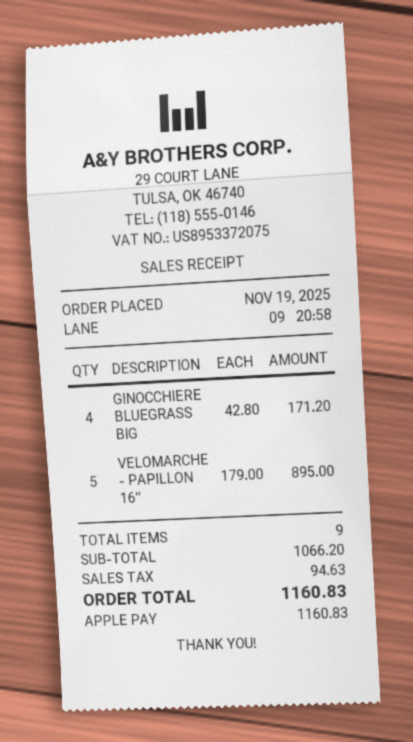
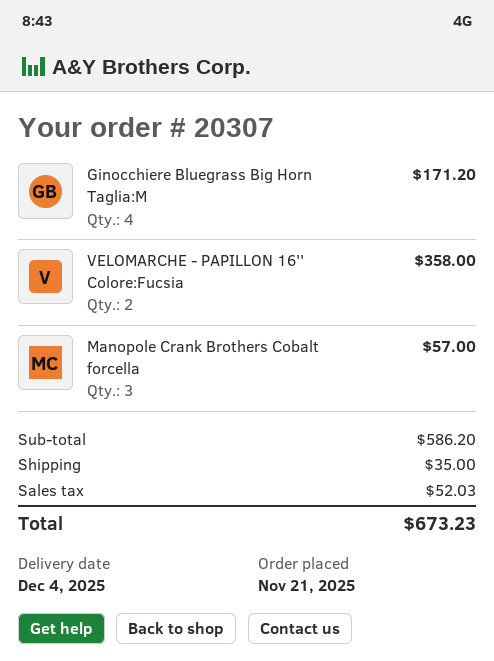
order date: 2025-11-19 -> 2025-11-21
VELOMARCHE - PAPILLON 16'': 5 for 895.00 -> 2 for 358.00
Manopole Crank Brothers Cobalt forcella: none -> 3 for 57.00
subtotal: 1066.20 -> 586.20
shipping: none -> 35.00
tax: 94.63 -> 52.03
total: 1160.83 -> 673.23

